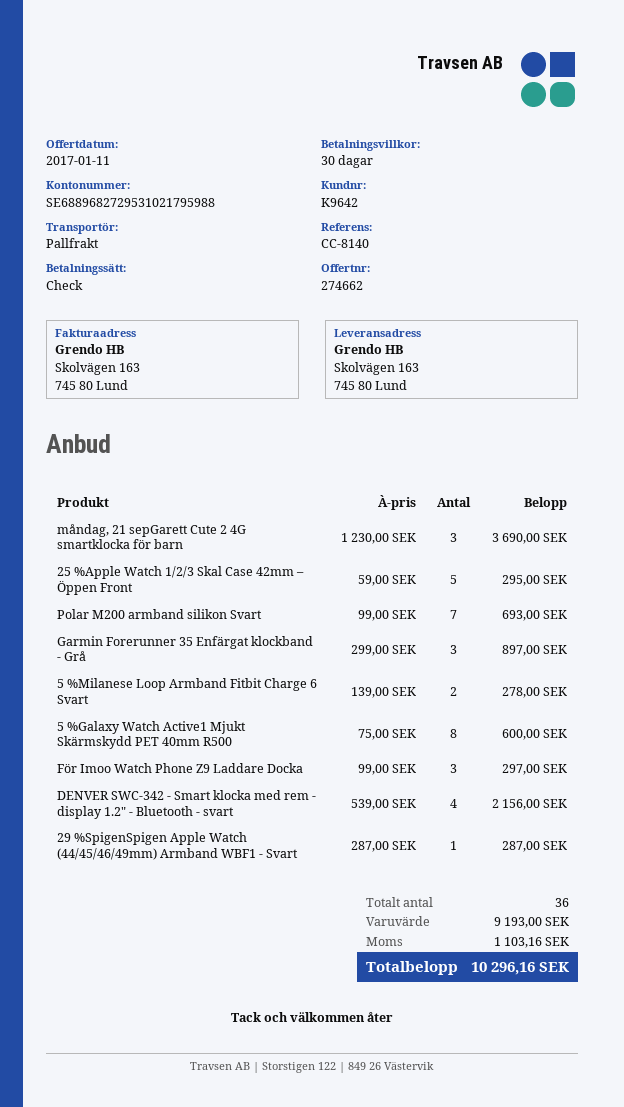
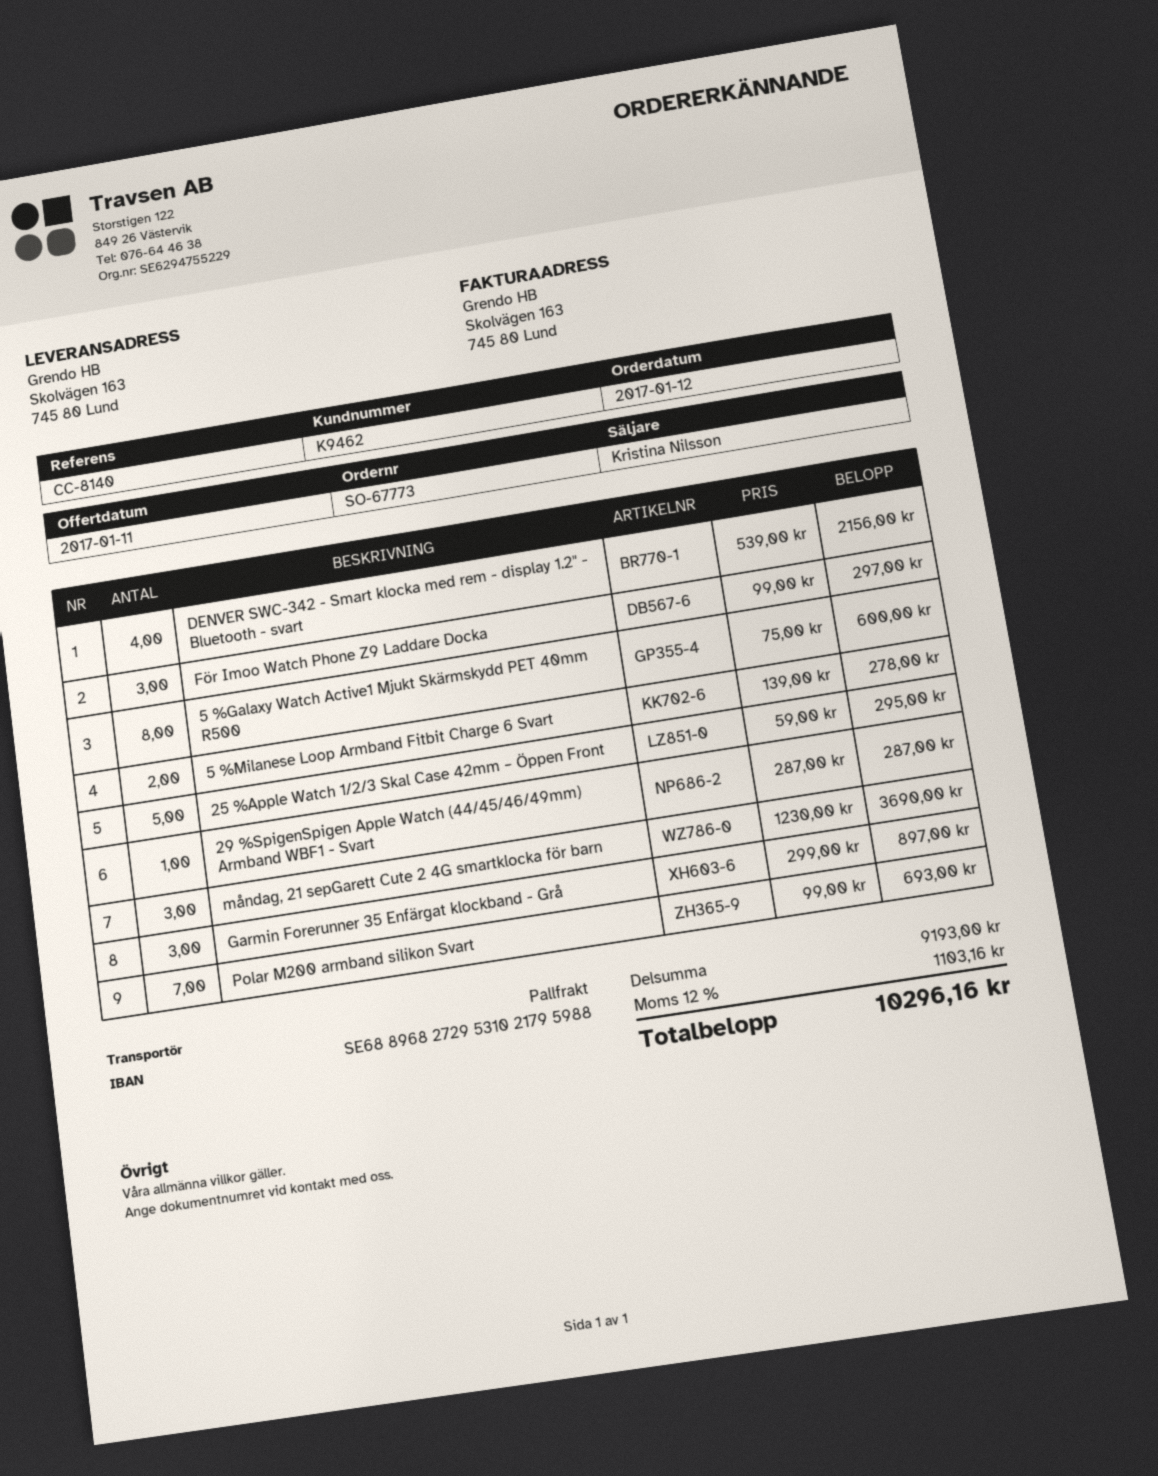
customer number: K9642 -> K9462

